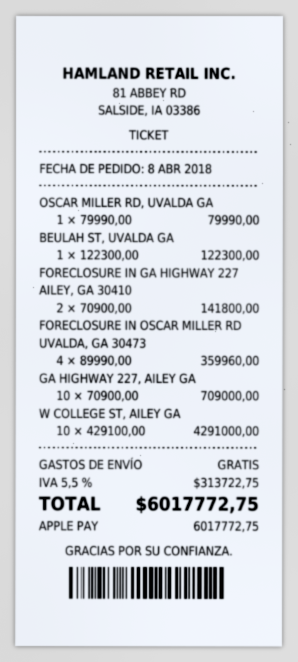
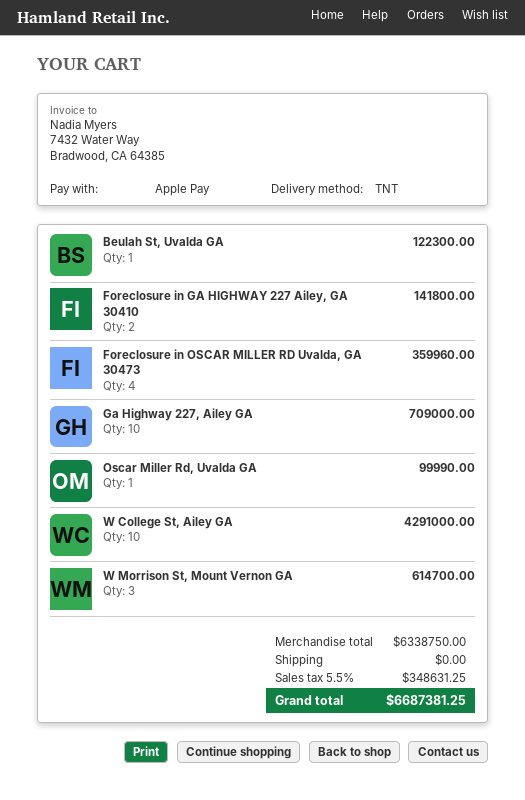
OSCAR MILLER RD, UVALDA GA: 1 for 79990.00 -> 1 for 99990.00
W Morrison St, Mount Vernon GA: none -> 3 for 614700.00
tax: 5.5% = 313722.75 -> 5.5% = 348631.25
total: 6017772.75 -> 6687381.25

